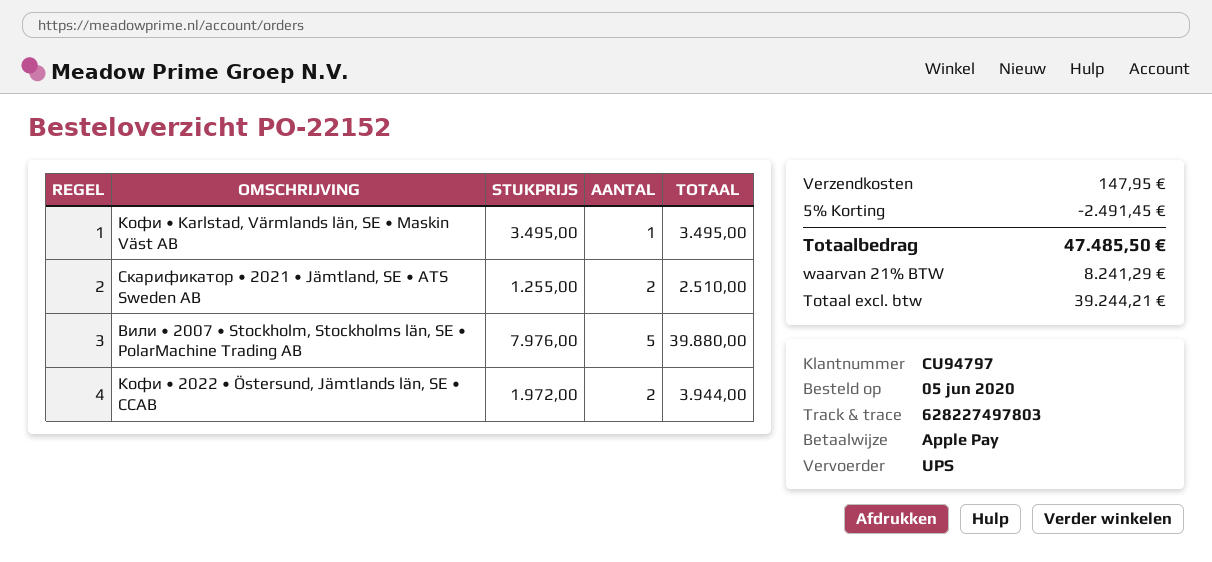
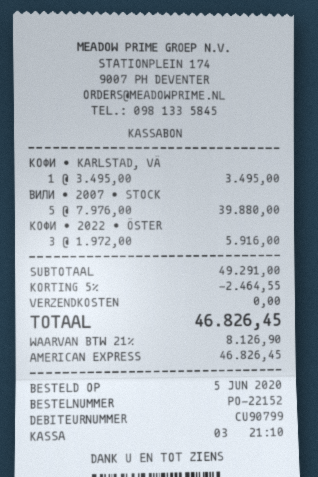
customer number: CU94797 -> CU90799
payment method: Apple Pay -> American Express
Скарификатор • 2021 • Jämtland, SE • ATS Sweden AB: 2 x 1255.00 = 2510.00 -> none
Кофи • 2022 • Östersund, Jämtlands län, SE • CCAB: 2 x 1972.00 = 3944.00 -> 3 x 1972.00 = 5916.00
discount: 5% = 2491.45 -> 5% = 2464.55
shipping: 147.95 -> 0.00
tax: 21% = 8241.29 -> 21% = 8126.90
total: 47485.50 -> 46826.45

